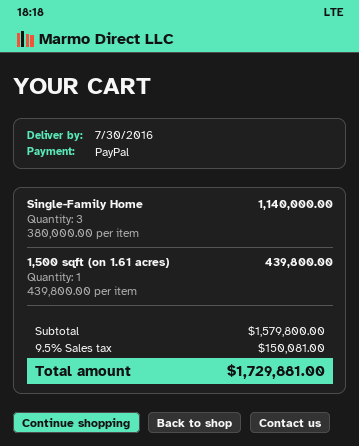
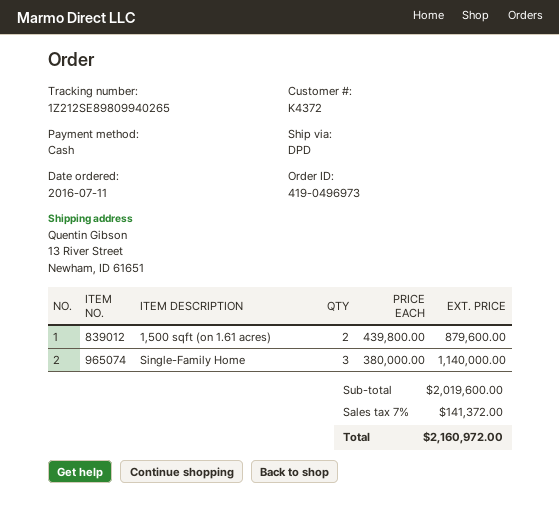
payment method: PayPal -> cash
1,500 sqft (on 1.61 acres): 1 x 439800.00 = 439800.00 -> 2 x 439800.00 = 879600.00
subtotal: 1579800.00 -> 2019600.00
tax: 9.5% = 150081.00 -> 7% = 141372.00
total: 1729881.00 -> 2160972.00

